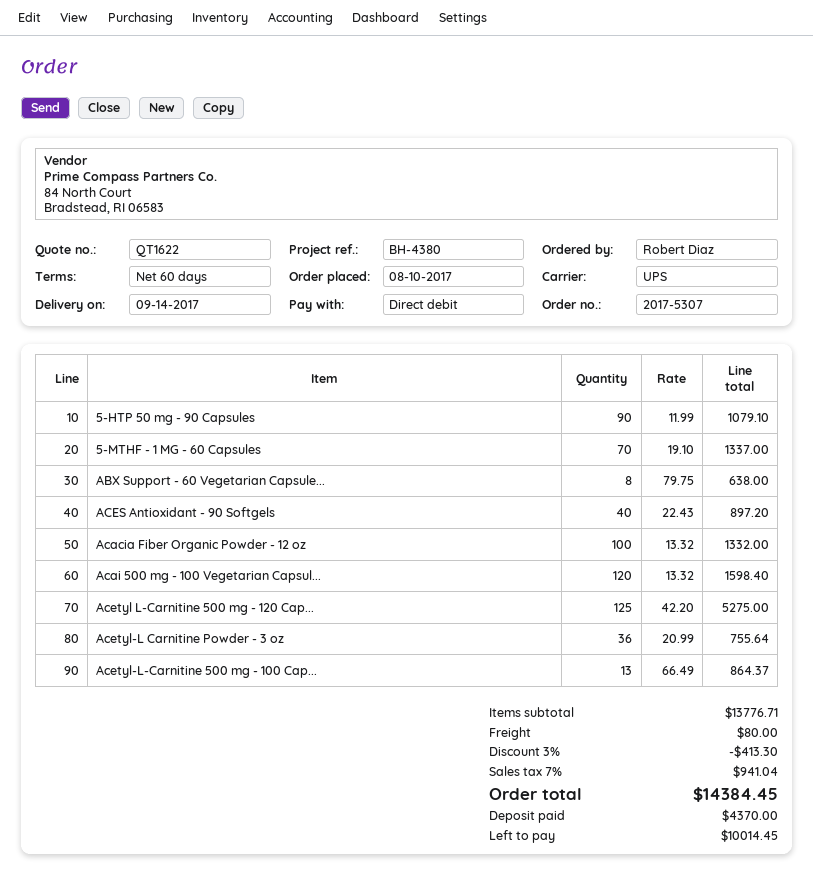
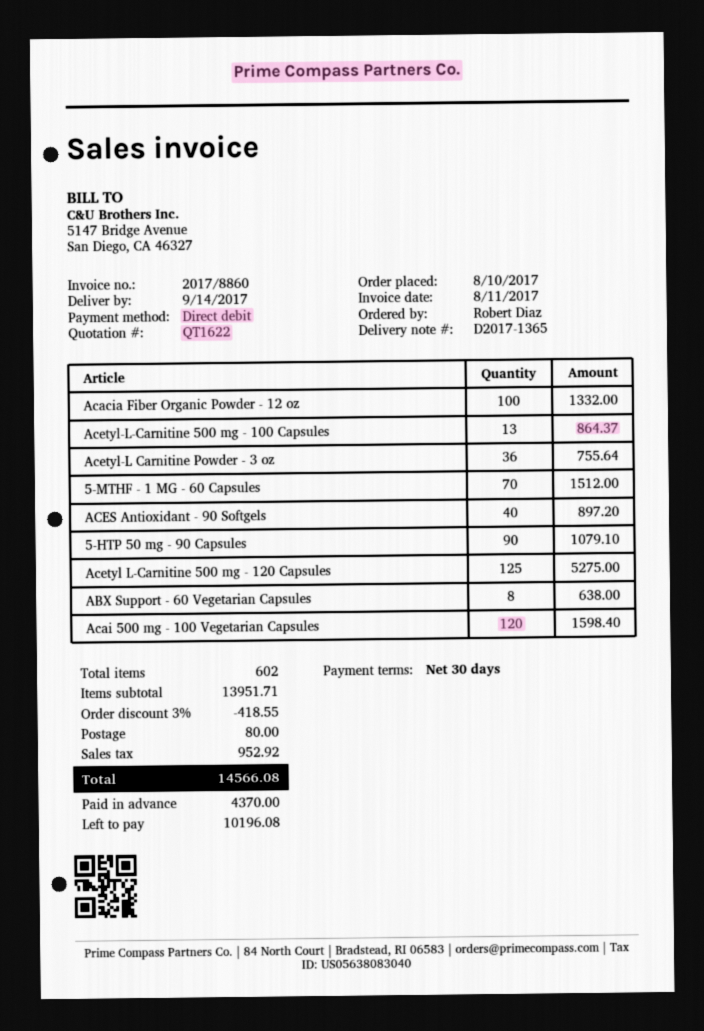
payment terms: 60 days -> 30 days
5-MTHF - 1 MG - 60 Capsules: 70 for 1337.00 -> 70 for 1512.00
subtotal: 13776.71 -> 13951.71
discount: 3% = 413.30 -> 3% = 418.55
tax: 941.04 -> 952.92
total: 14384.45 -> 14566.08
balance: 10014.45 -> 10196.08

